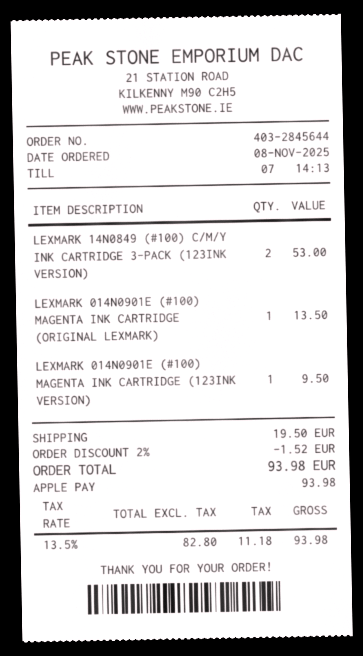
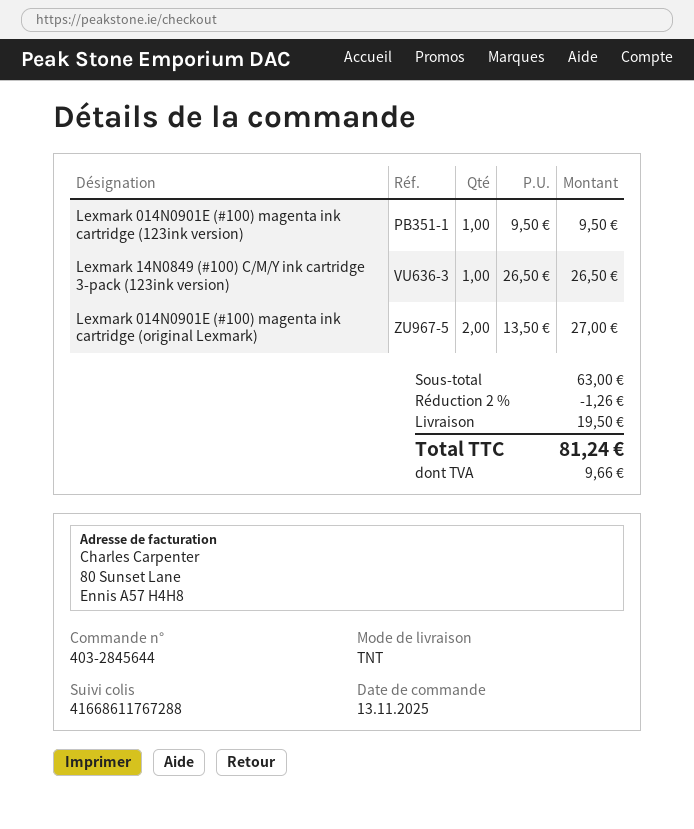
order date: 2025-11-08 -> 2025-11-13
LEXMARK 14N0849 (#100) C/M/Y INK CARTRIDGE 3-PACK (123INK VERSION): 2 for 53.00 -> 1 for 26.50
LEXMARK 014N0901E (#100) MAGENTA INK CARTRIDGE (ORIGINAL LEXMARK): 1 for 13.50 -> 2 for 27.00
discount: 2% = 1.52 -> 2% = 1.26
tax: 11.18 -> 9.66
total: 93.98 -> 81.24

